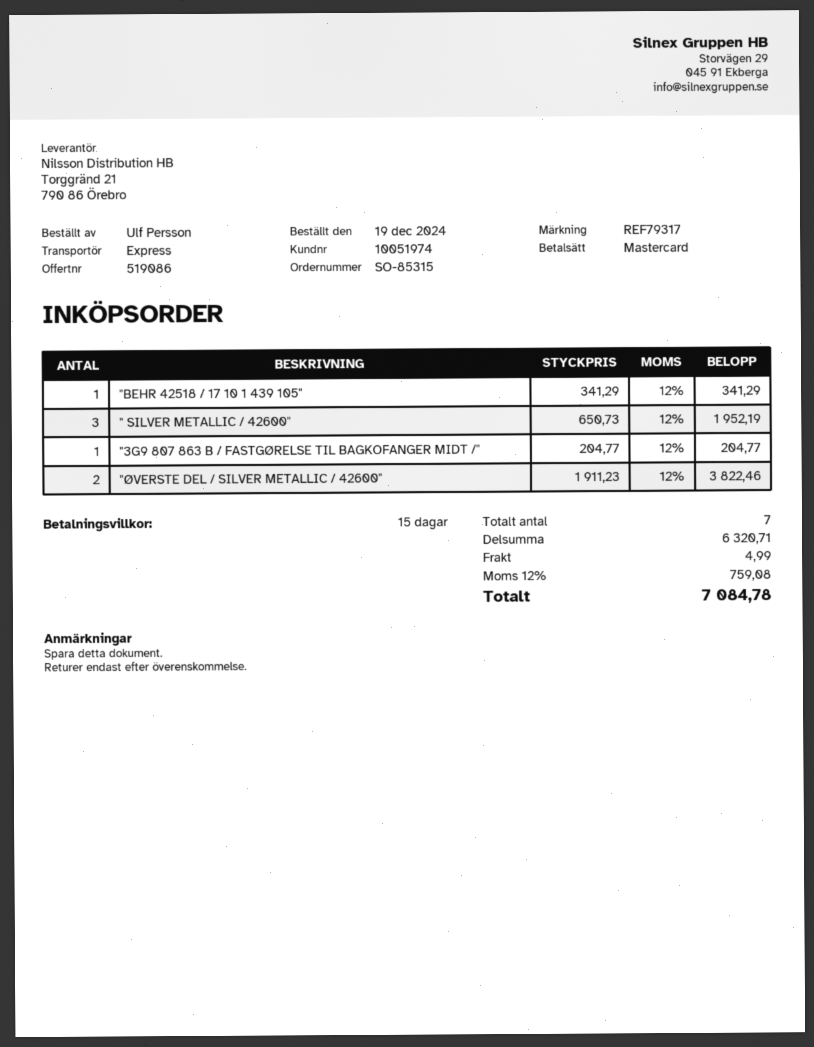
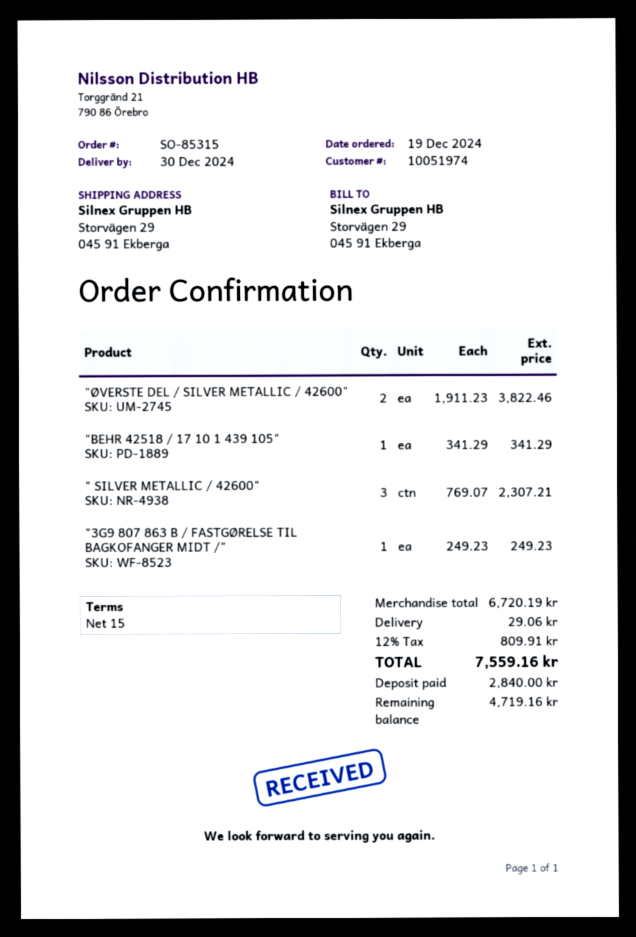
" SILVER METALLIC / 42600": 3 x 650.73 = 1952.19 -> 3 x 769.07 = 2307.21
"3G9 807 863 B / FASTGØRELSE TIL BAGKOFANGER MIDT /": 1 x 204.77 = 204.77 -> 1 x 249.23 = 249.23
subtotal: 6320.71 -> 6720.19
shipping: 4.99 -> 29.06
tax: 12% = 759.08 -> 12% = 809.91
total: 7084.78 -> 7559.16

